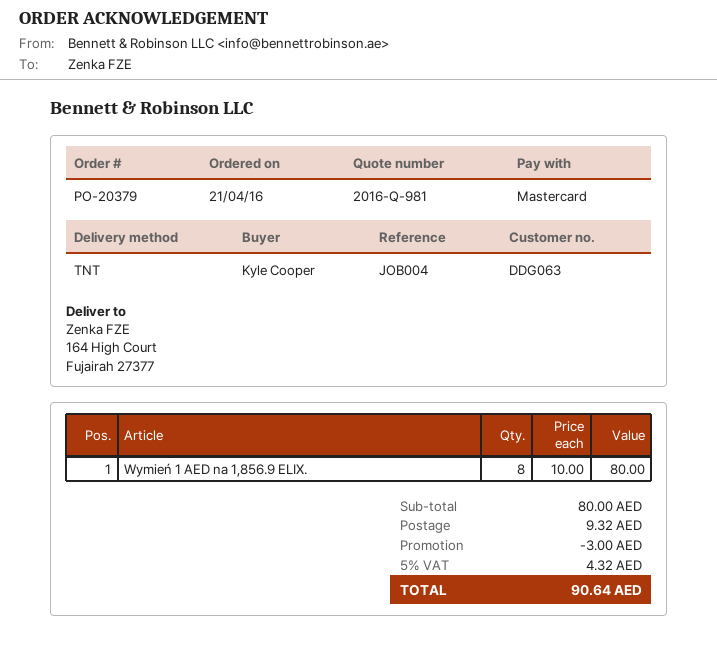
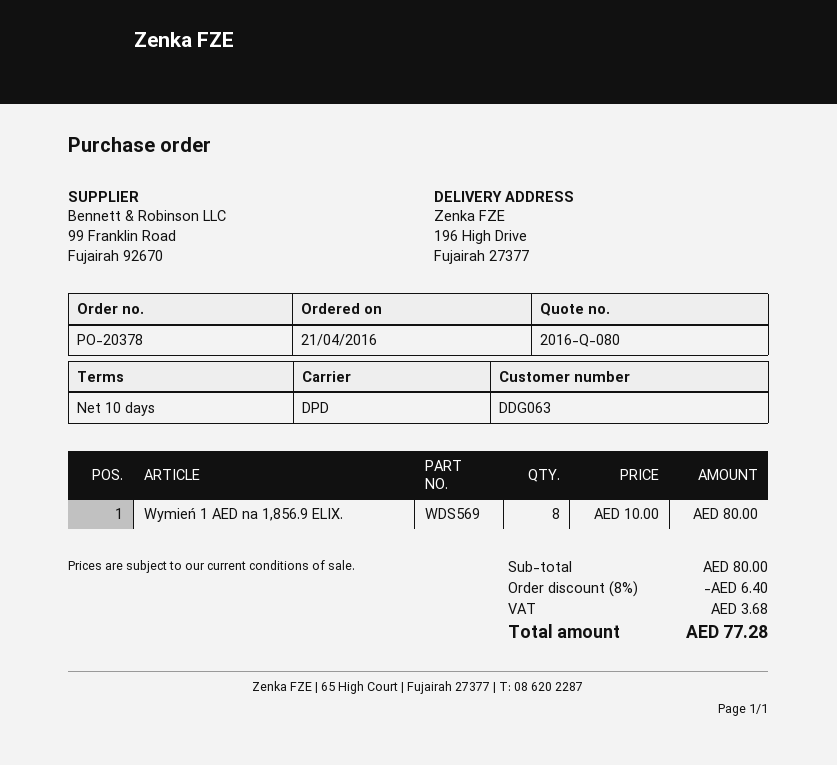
quote number: 2016-Q-981 -> 2016-Q-080
order number: PO-20379 -> PO-20378
shipping method: TNT -> DPD
ship to: 164 High Court, Fujairah 27377 -> 196 High Drive, Fujairah 27377
discount: 3.00 -> 6.40
shipping: 9.32 -> none
tax: 4.32 -> 3.68
total: 90.64 -> 77.28

